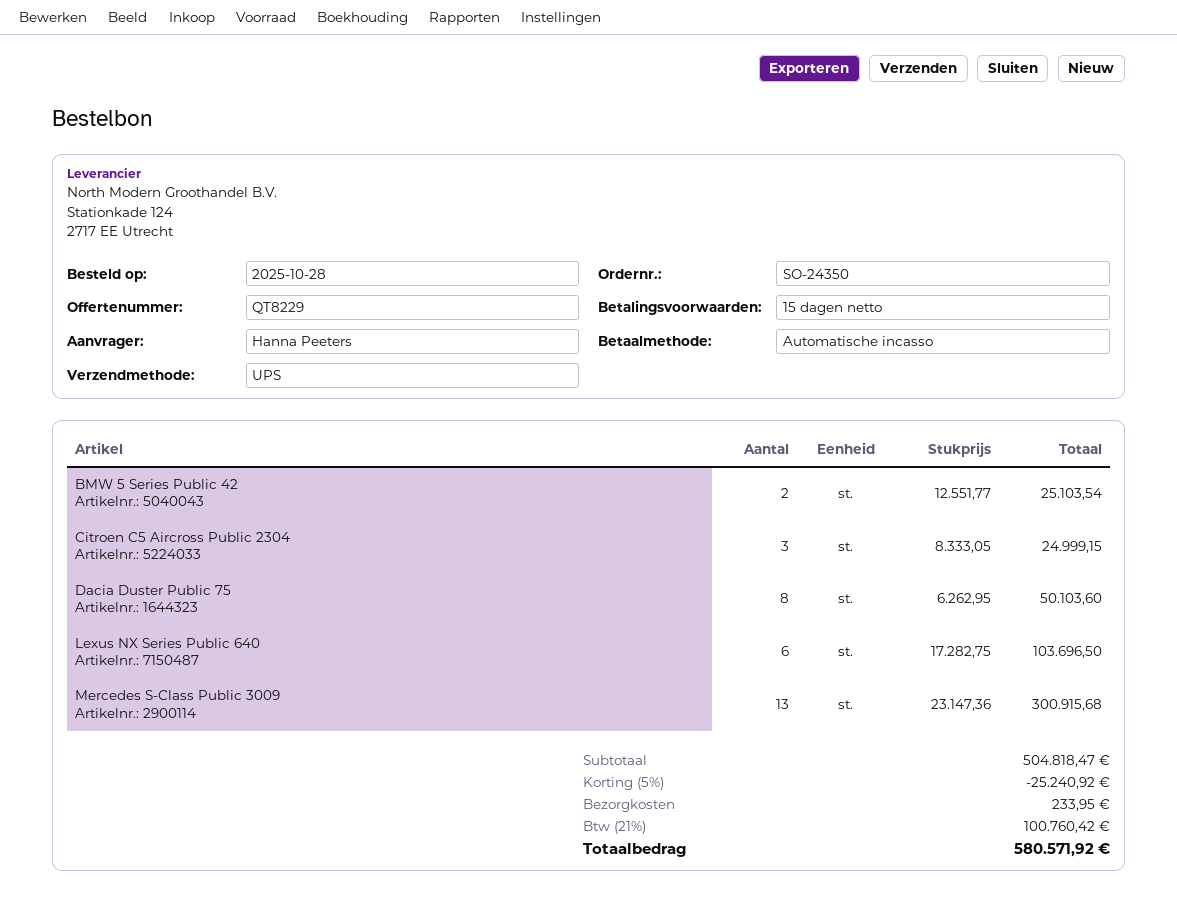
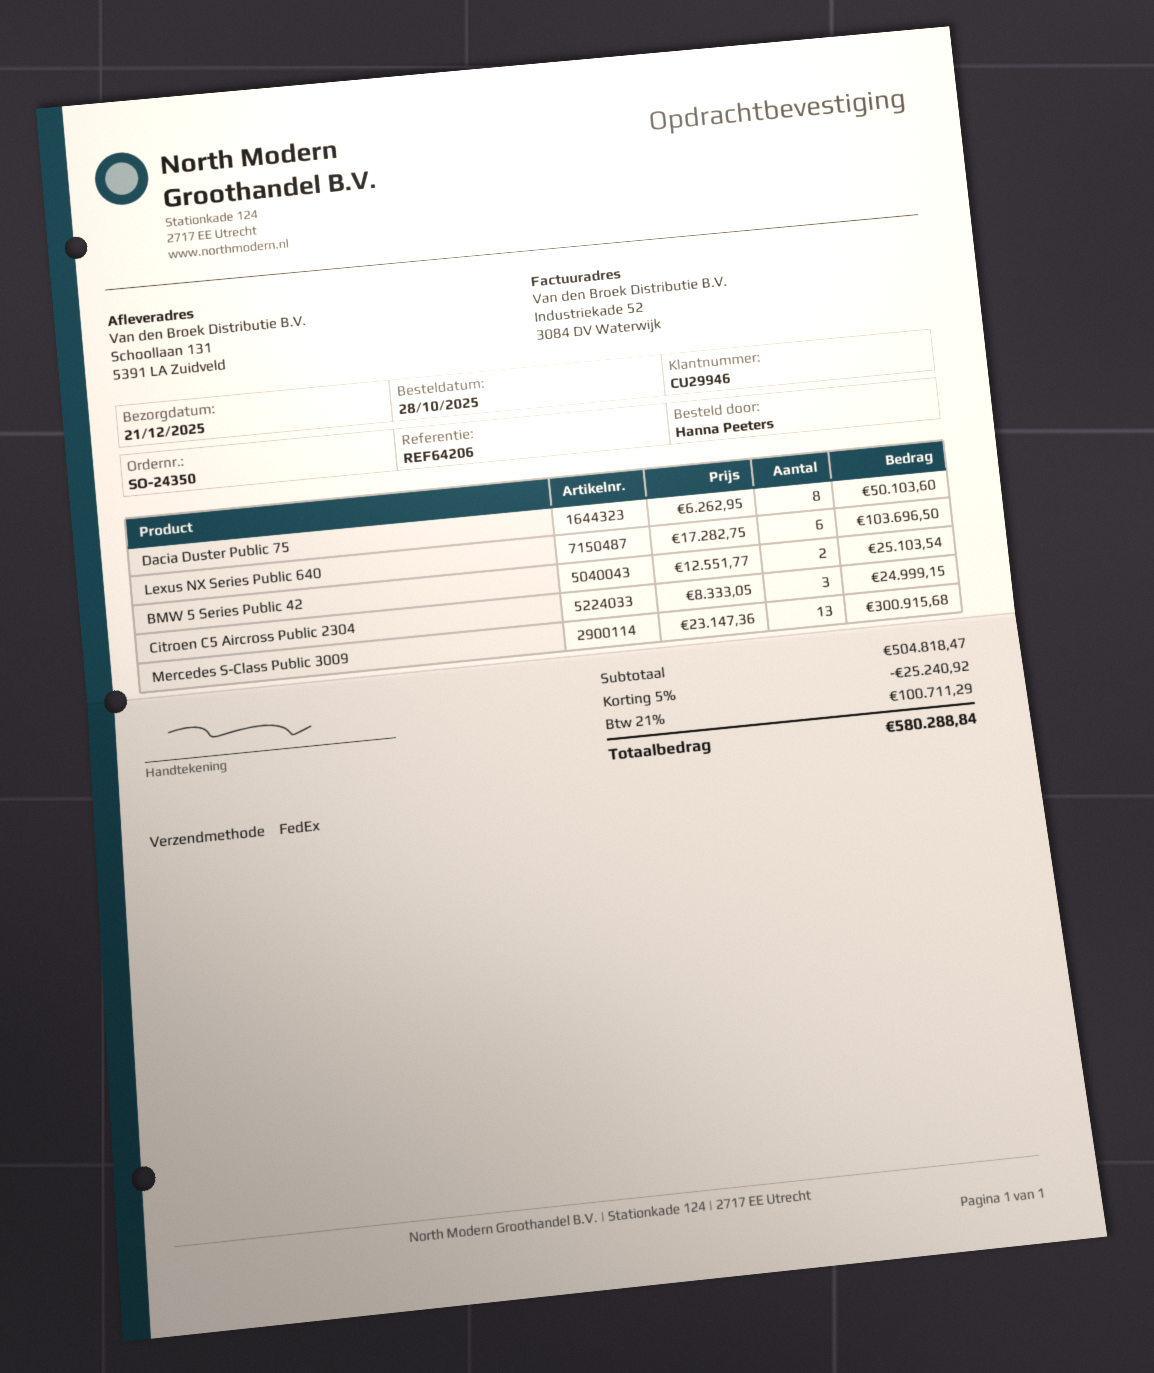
shipping method: UPS -> FedEx
shipping: 233.95 -> none
tax: 21% = 100760.42 -> 21% = 100711.29
total: 580571.92 -> 580288.84

